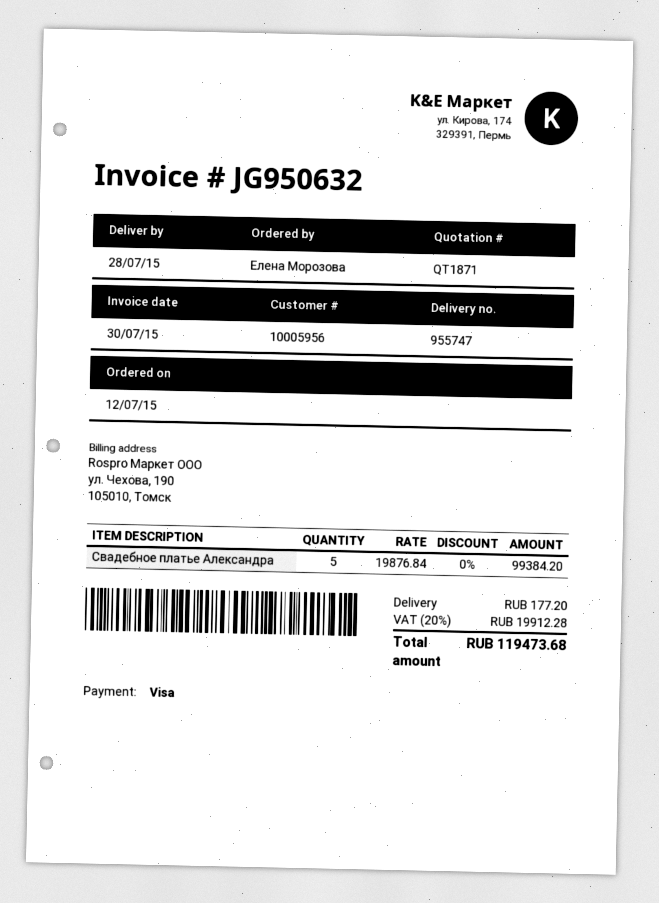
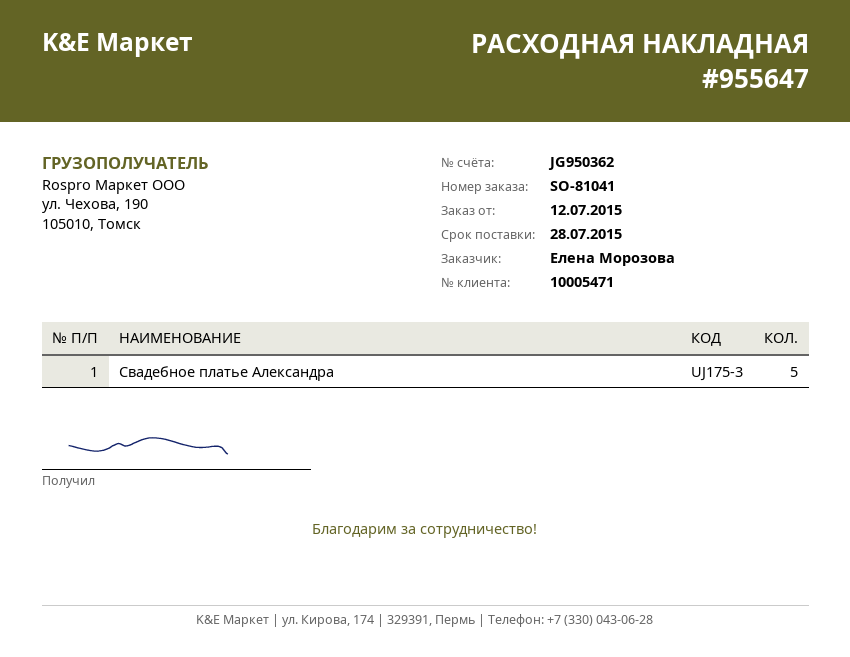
delivery note number: 955747 -> 955647
invoice number: JG950632 -> JG950362
customer number: 10005956 -> 10005471

